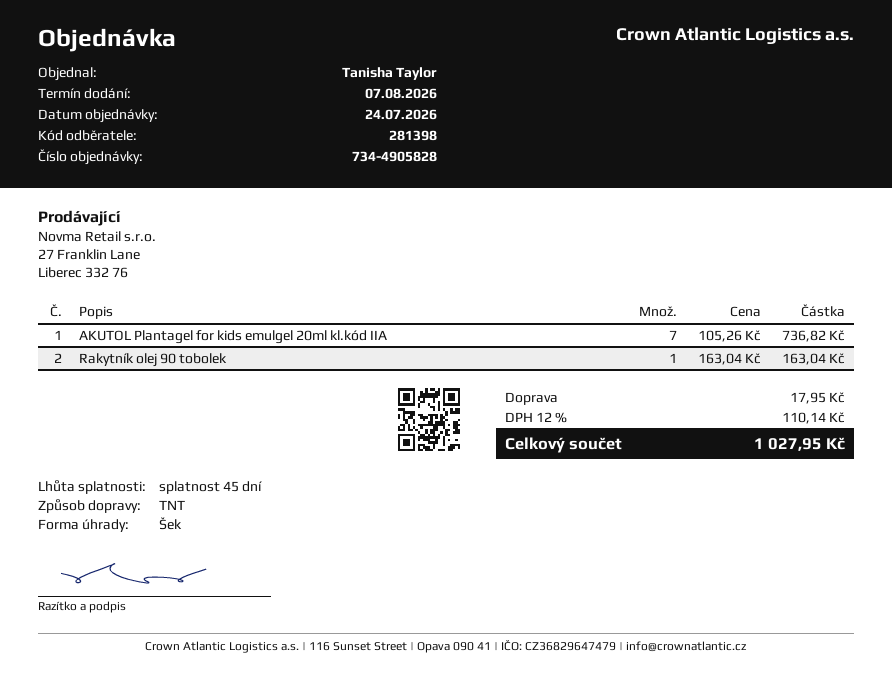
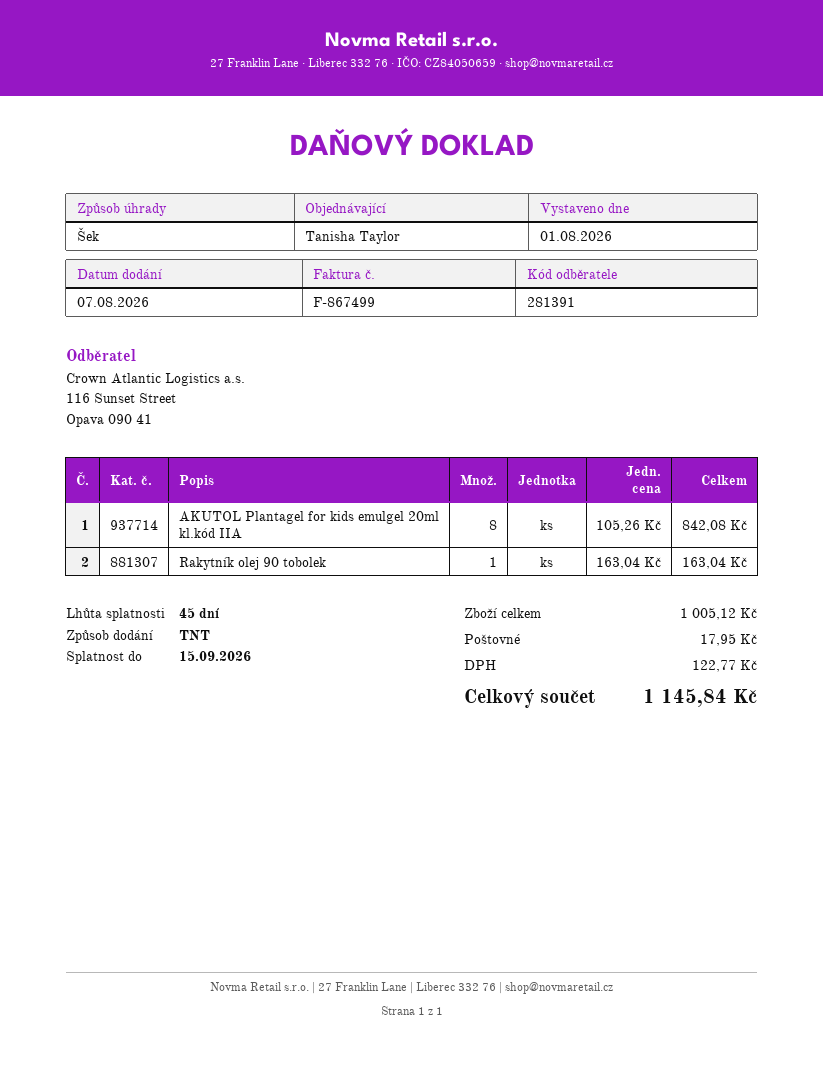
customer number: 281398 -> 281391
AKUTOL Plantagel for kids emulgel 20ml kl.kód IIA: 7 x 105.26 = 736.82 -> 8 x 105.26 = 842.08
tax: 110.14 -> 122.77
total: 1027.95 -> 1145.84

